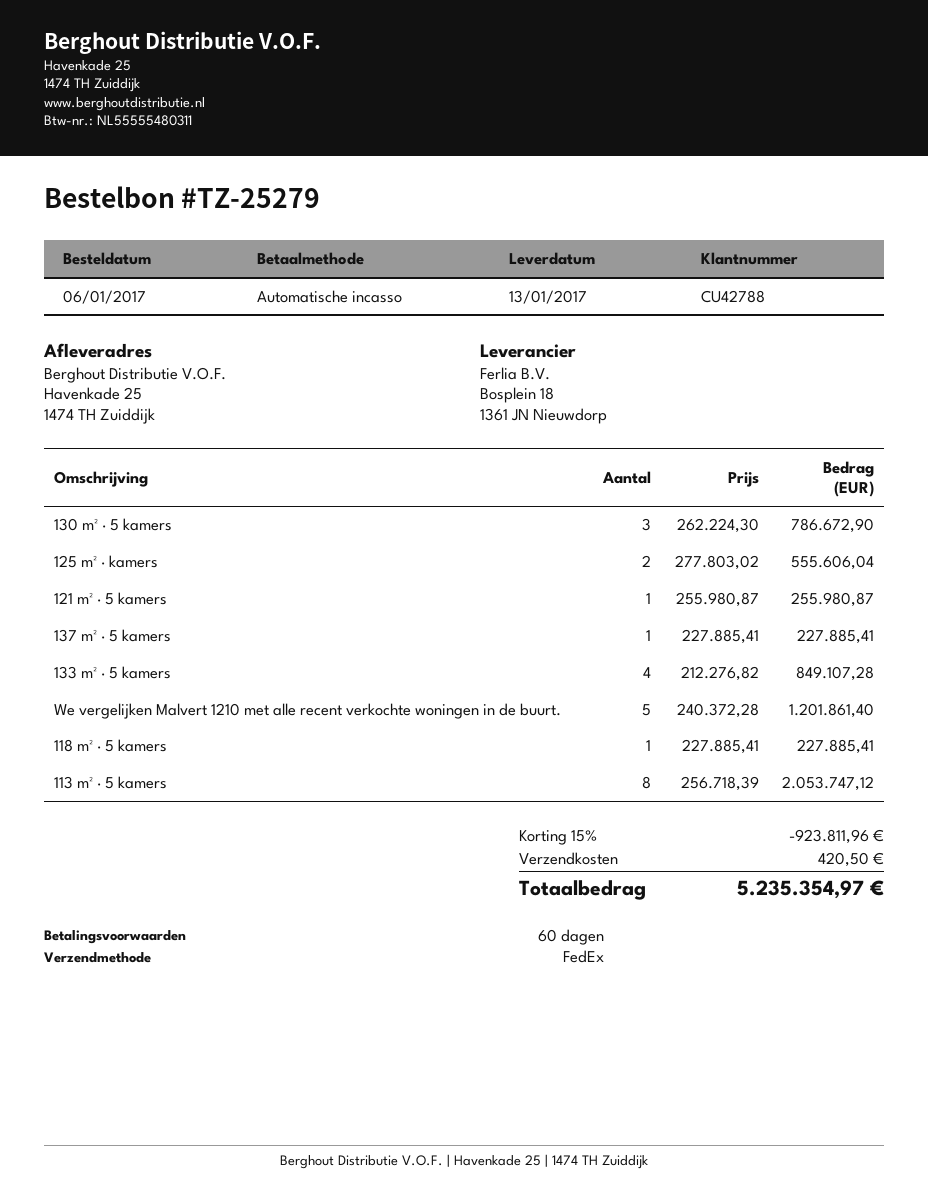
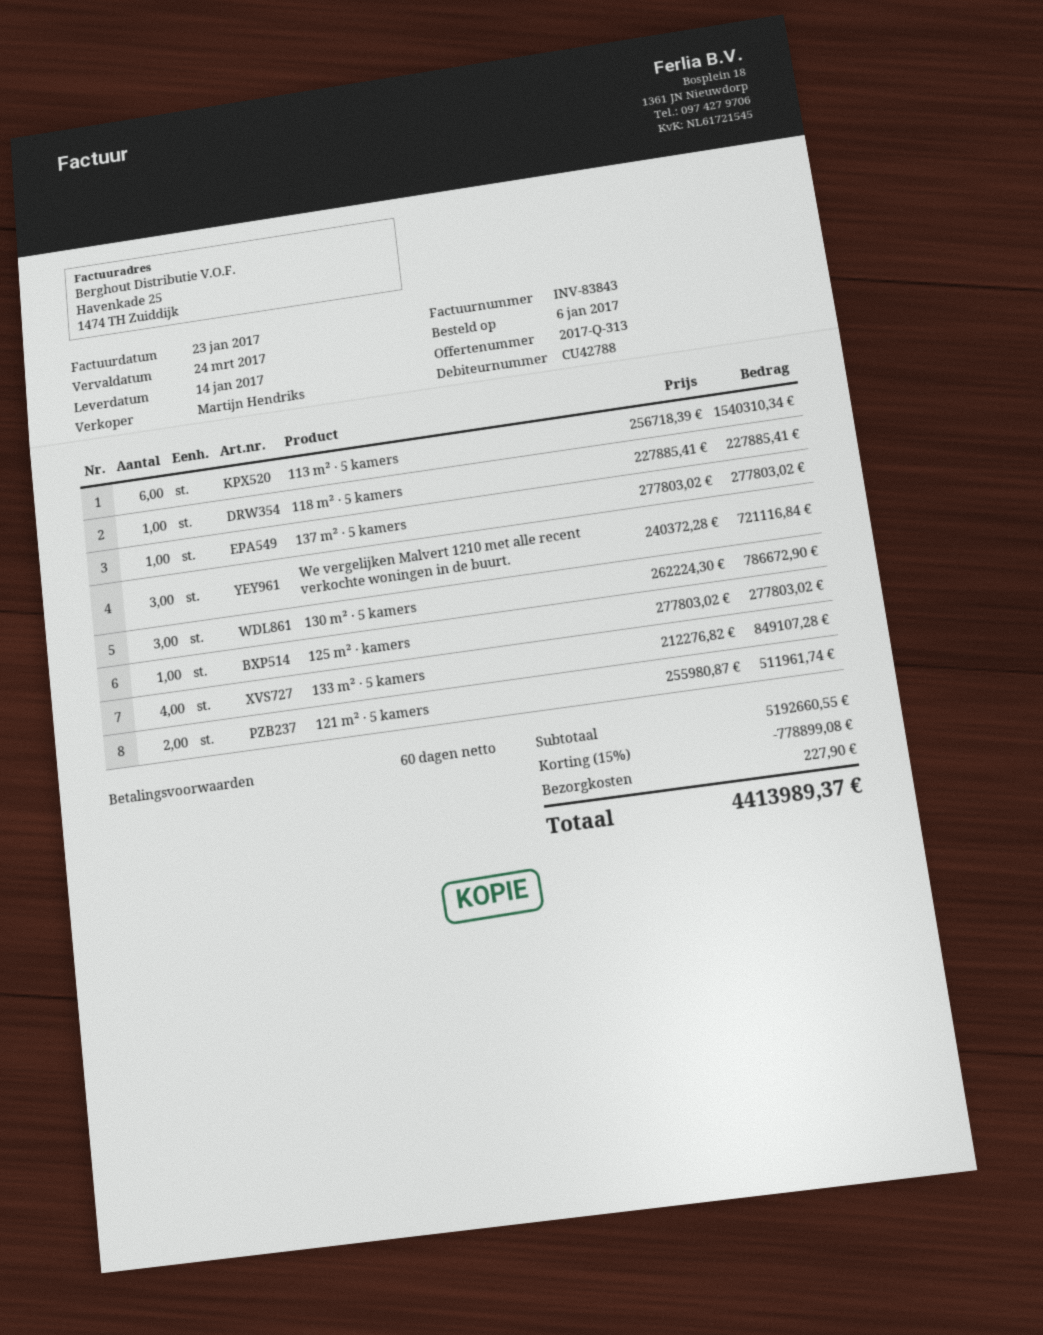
delivery date: 2017-01-13 -> 2017-01-14
125 m² · kamers: 2 x 277803.02 = 555606.04 -> 1 x 277803.02 = 277803.02
121 m² · 5 kamers: 1 x 255980.87 = 255980.87 -> 2 x 255980.87 = 511961.74
137 m² · 5 kamers: 1 x 227885.41 = 227885.41 -> 1 x 277803.02 = 277803.02
We vergelijken Malvert 1210 met alle recent verkochte woningen in de buurt.: 5 x 240372.28 = 1201861.40 -> 3 x 240372.28 = 721116.84
113 m² · 5 kamers: 8 x 256718.39 = 2053747.12 -> 6 x 256718.39 = 1540310.34
discount: 15% = 923811.96 -> 15% = 778899.08
shipping: 420.50 -> 227.90
total: 5235354.97 -> 4413989.37

